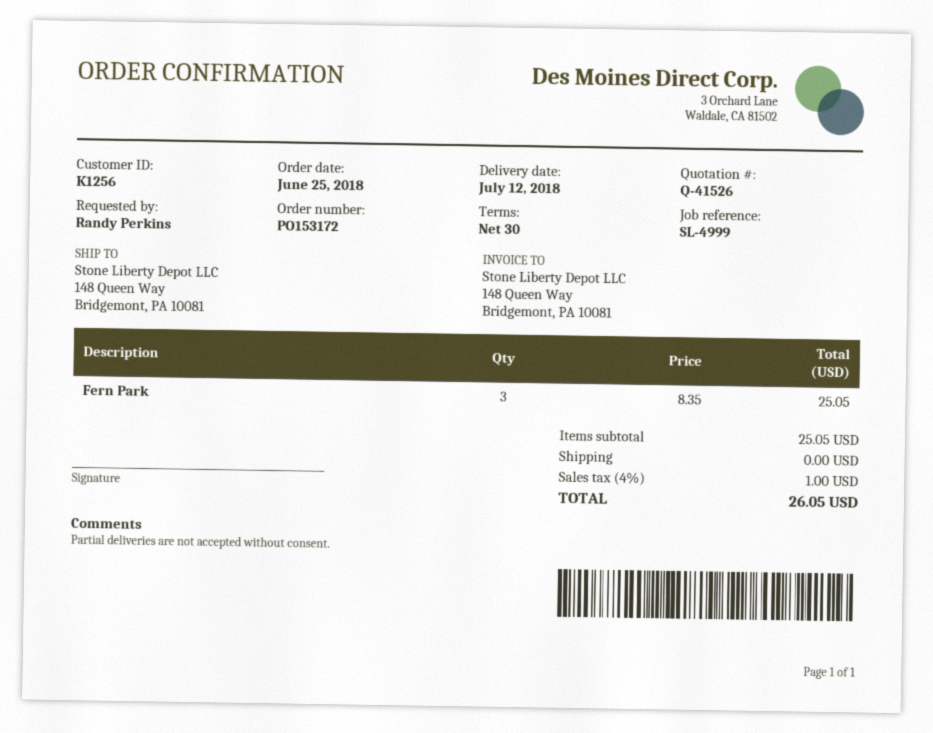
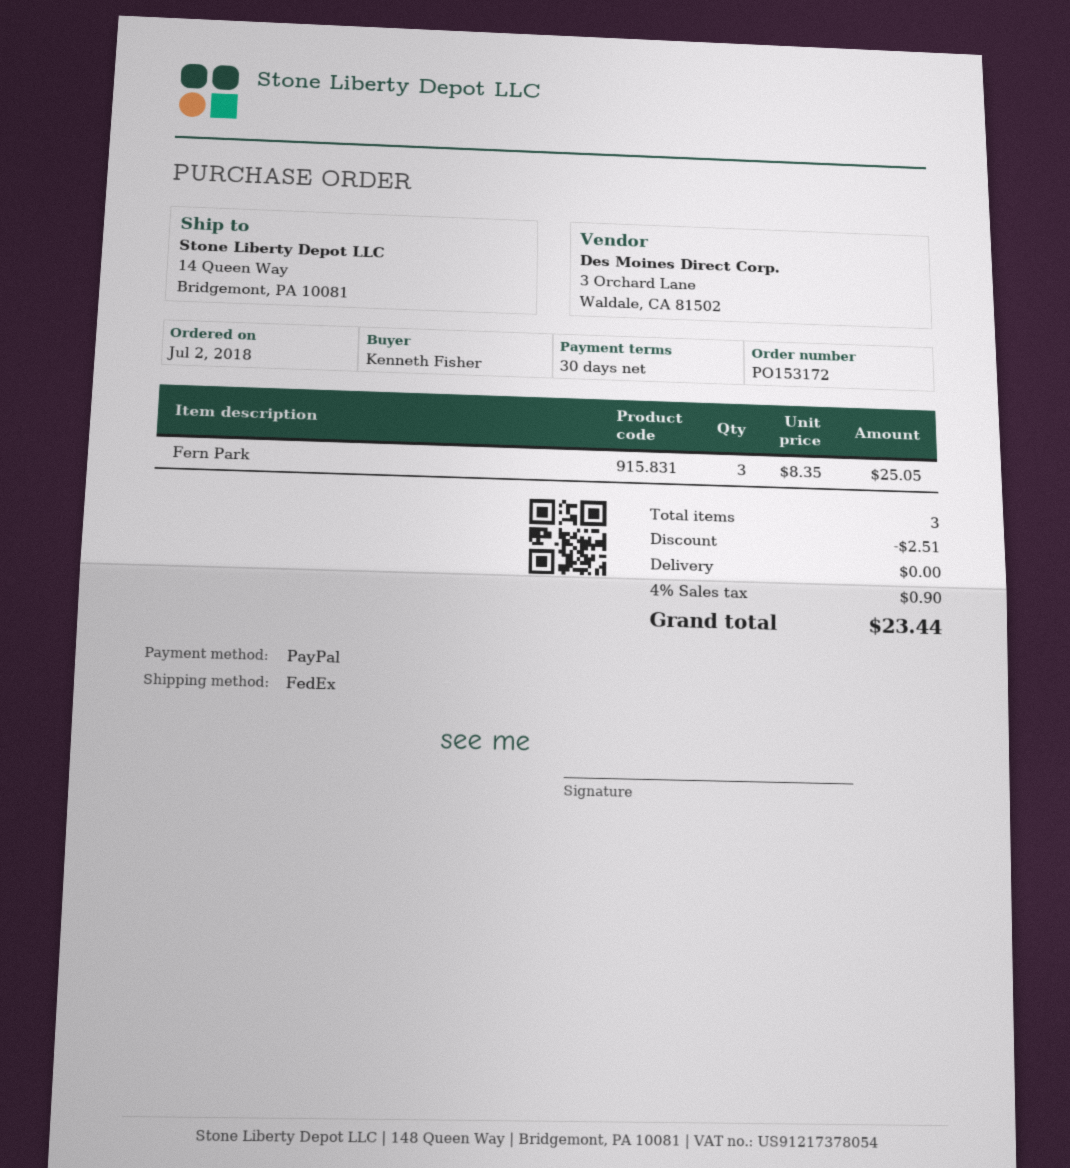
order date: 2018-06-25 -> 2018-07-02
ordered by: Randy Perkins -> Kenneth Fisher
ship to: 148 Queen Way, Bridgemont, PA 10081 -> 14 Queen Way, Bridgemont, PA 10081
discount: none -> 2.51
tax: 4% = 1.00 -> 4% = 0.90
total: 26.05 -> 23.44

